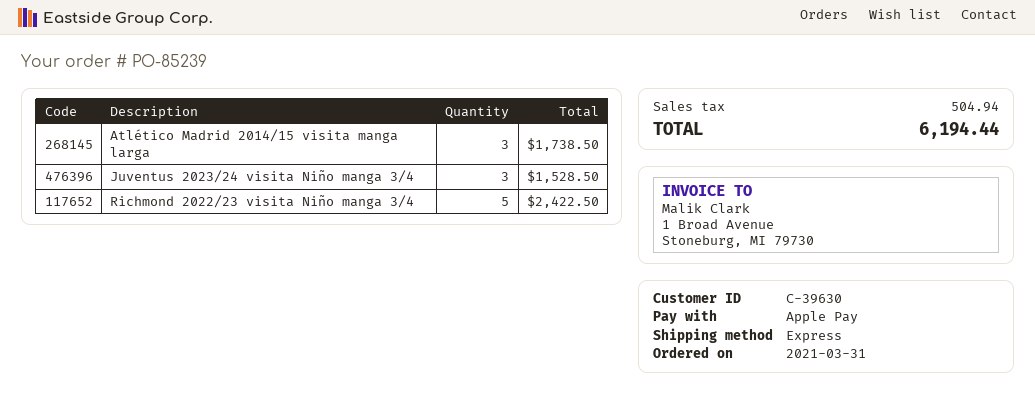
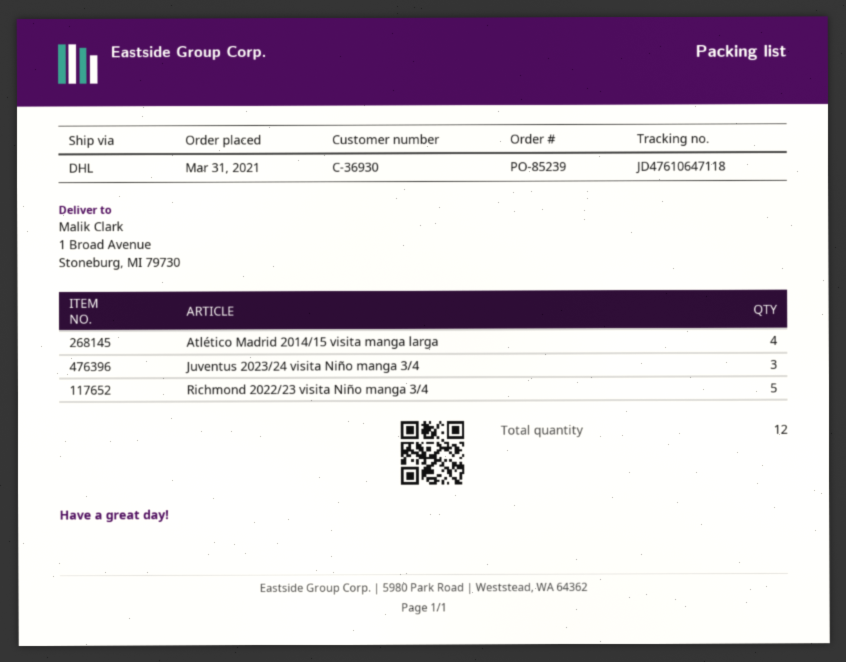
customer number: C-39630 -> C-36930
shipping method: express -> DHL
Atlético Madrid 2014/15 visita manga larga: 3 -> 4

